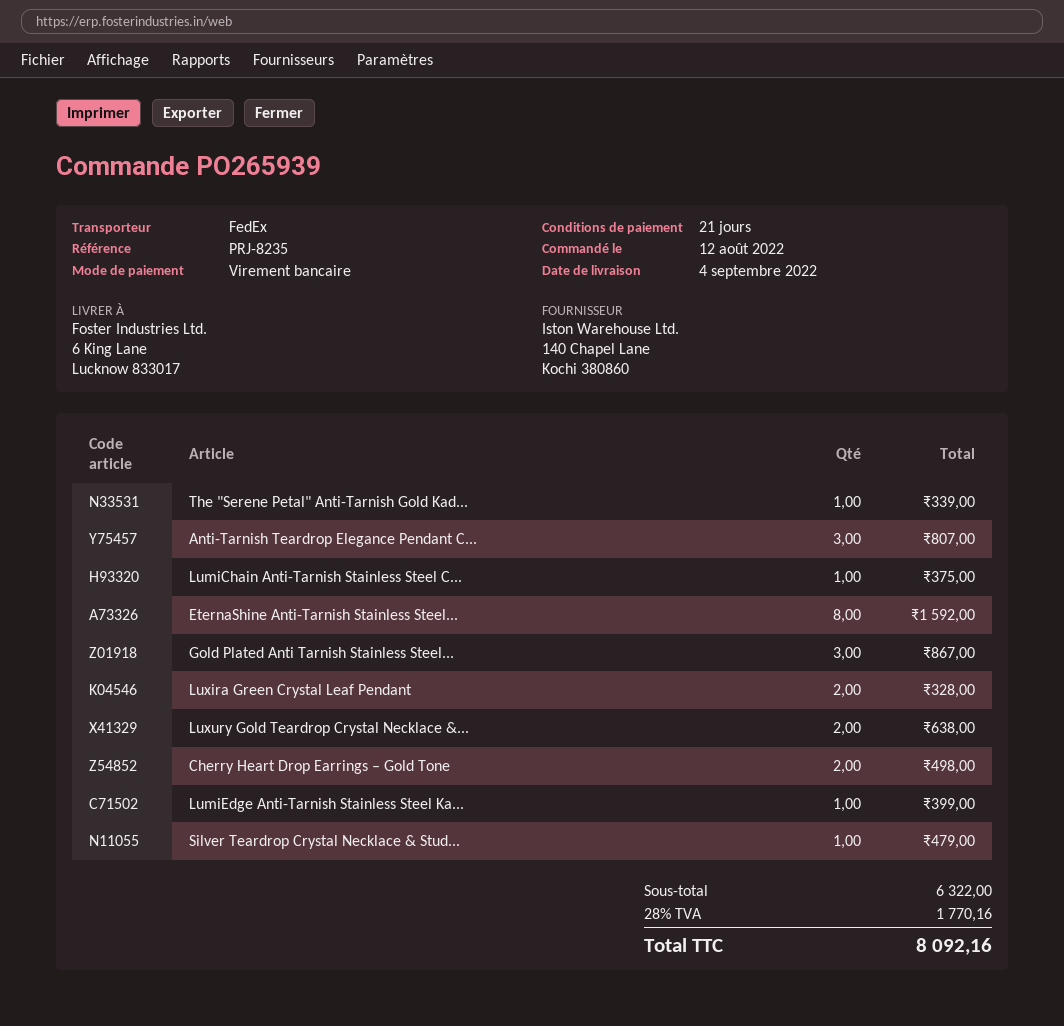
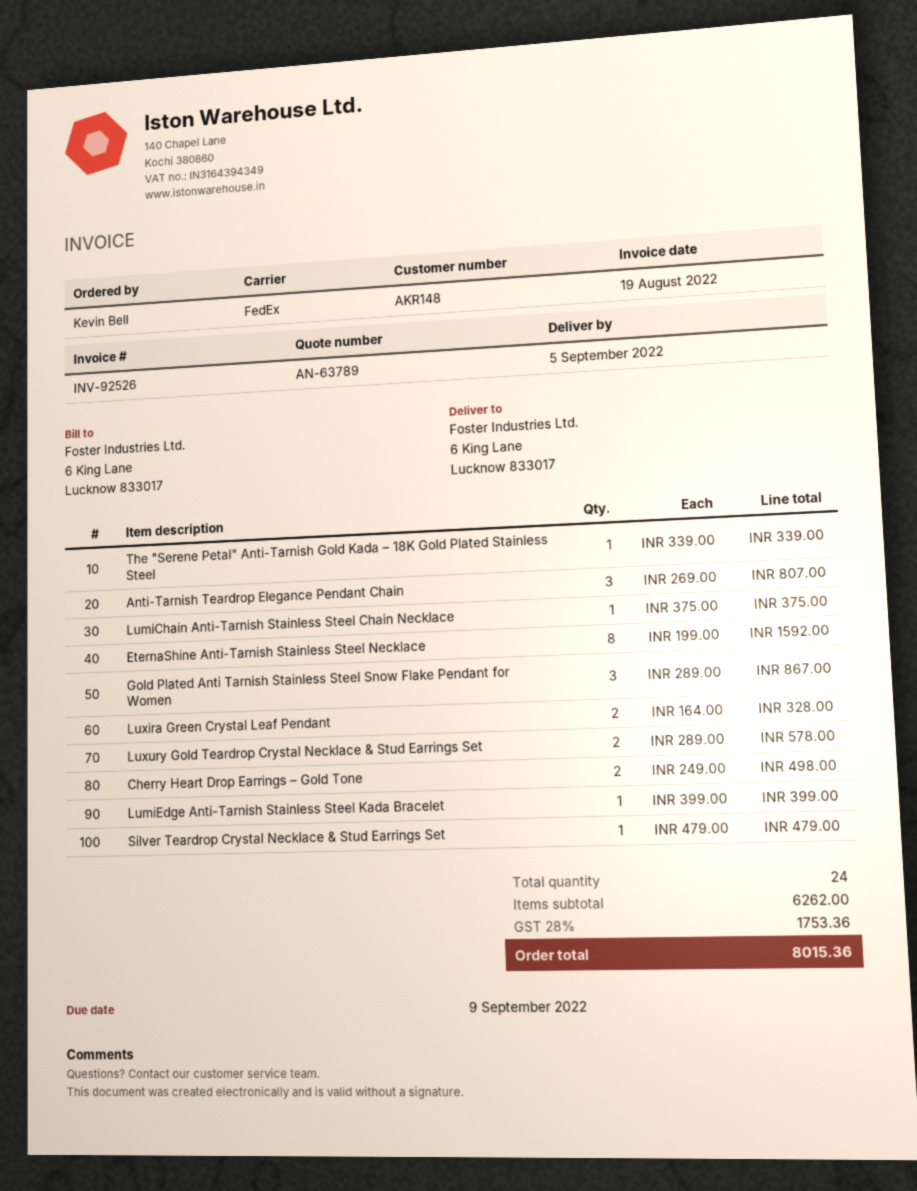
delivery date: 2022-09-04 -> 2022-09-05
Luxury Gold Teardrop Crystal Necklace &...: 2 for 638.00 -> 2 for 578.00
subtotal: 6322.00 -> 6262.00
tax: 28% = 1770.16 -> 28% = 1753.36
total: 8092.16 -> 8015.36

